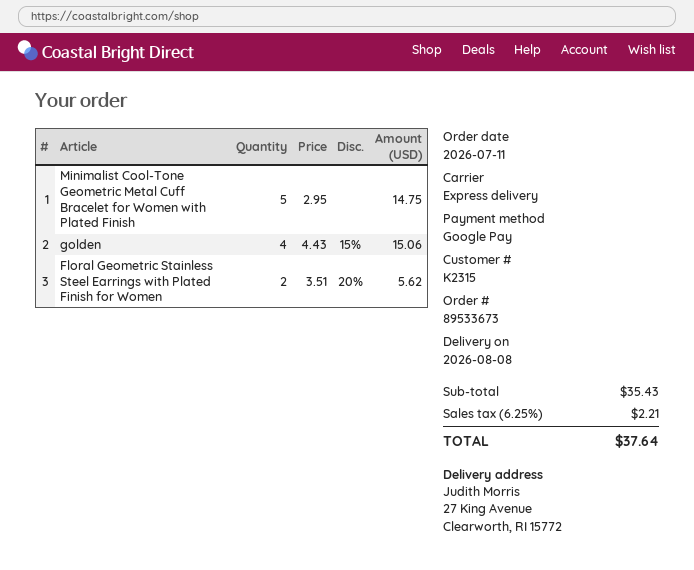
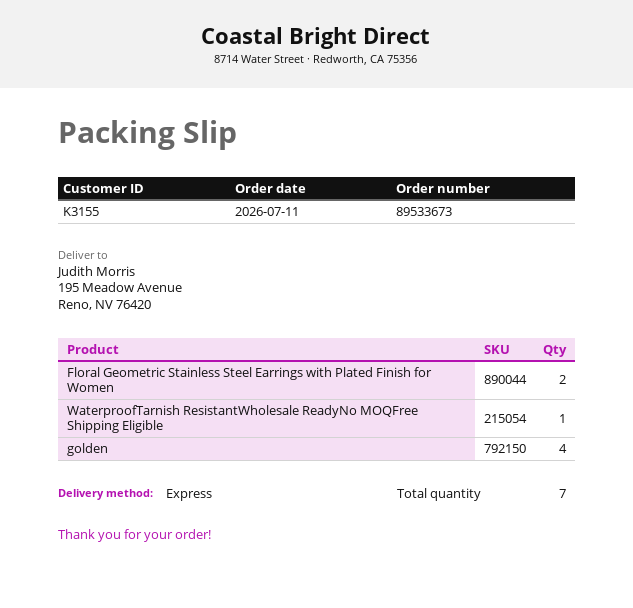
customer number: K2315 -> K3155
ship to: 27 King Avenue, Clearworth, RI 15772 -> 195 Meadow Avenue, Reno, NV 76420
Minimalist Cool-Tone Geometric Metal Cuff Bracelet for Women with Plated Finish: 5 -> none
WaterproofTarnish ResistantWholesale ReadyNo MOQFree Shipping Eligible: none -> 1

